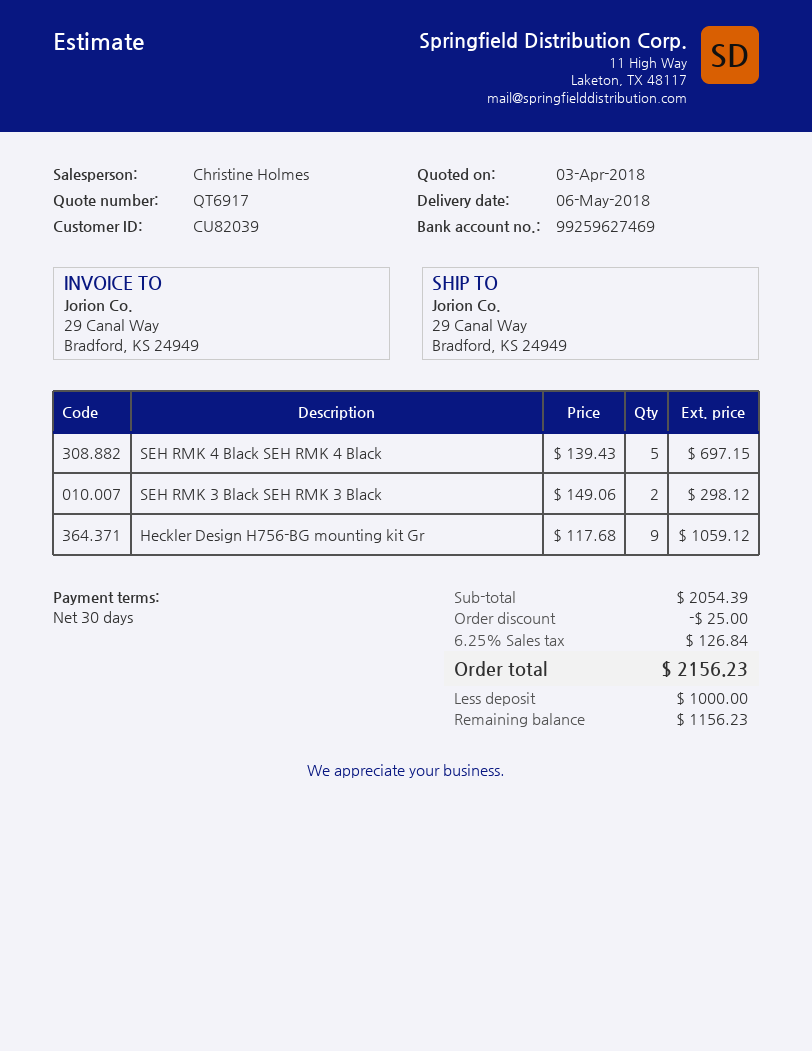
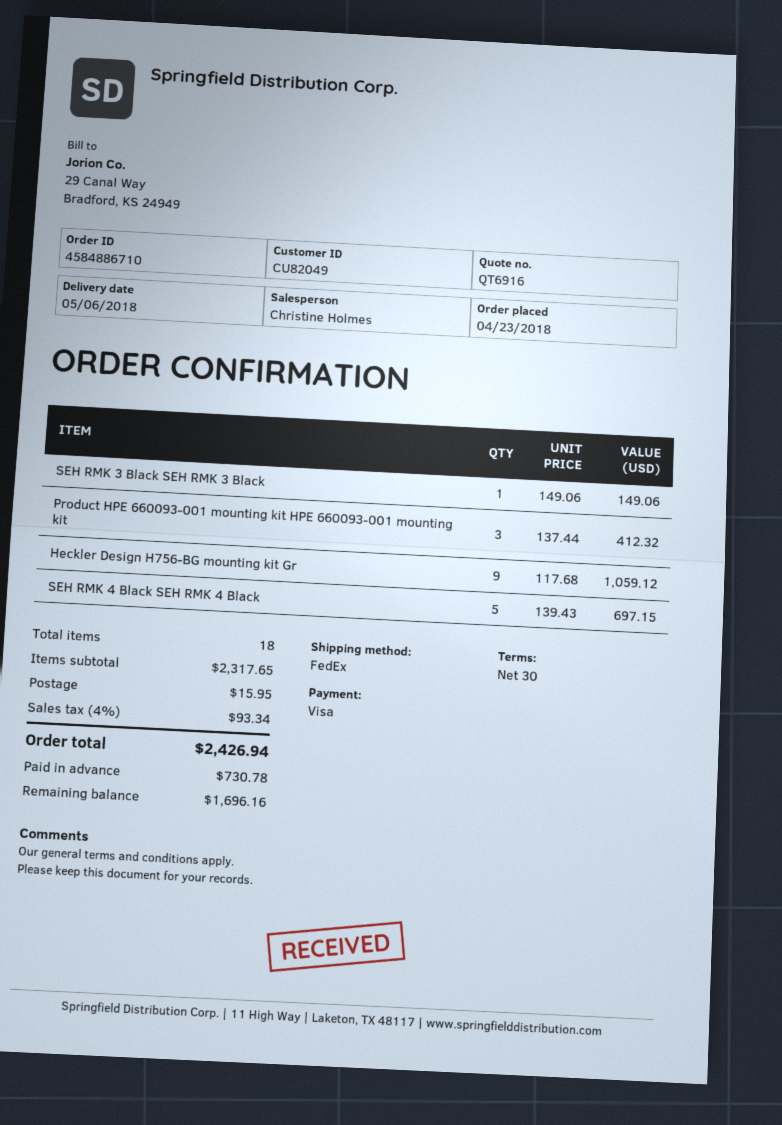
quote number: QT6917 -> QT6916
customer number: CU82039 -> CU82049
SEH RMK 3 Black SEH RMK 3 Black: 2 x 149.06 = 298.12 -> 1 x 149.06 = 149.06
Product HPE 660093-001 mounting kit HPE 660093-001 mounting kit: none -> 3 x 137.44 = 412.32
subtotal: 2054.39 -> 2317.65
discount: 25.00 -> none
shipping: none -> 15.95
tax: 6.25% = 126.84 -> 4% = 93.34
total: 2156.23 -> 2426.94
deposit: 1000.00 -> 730.78
balance: 1156.23 -> 1696.16

